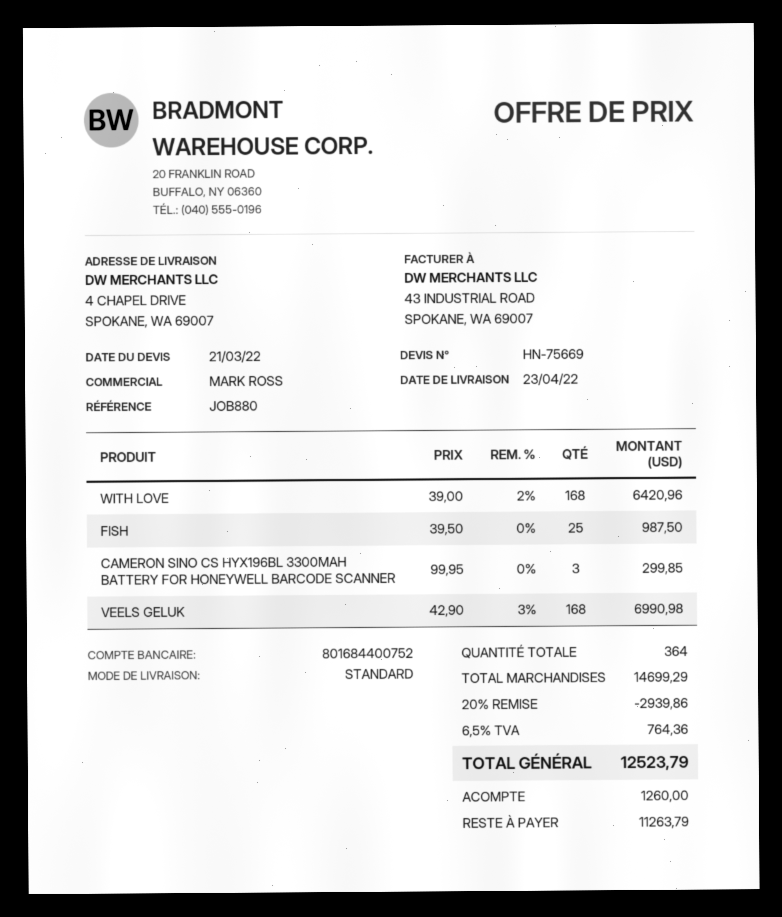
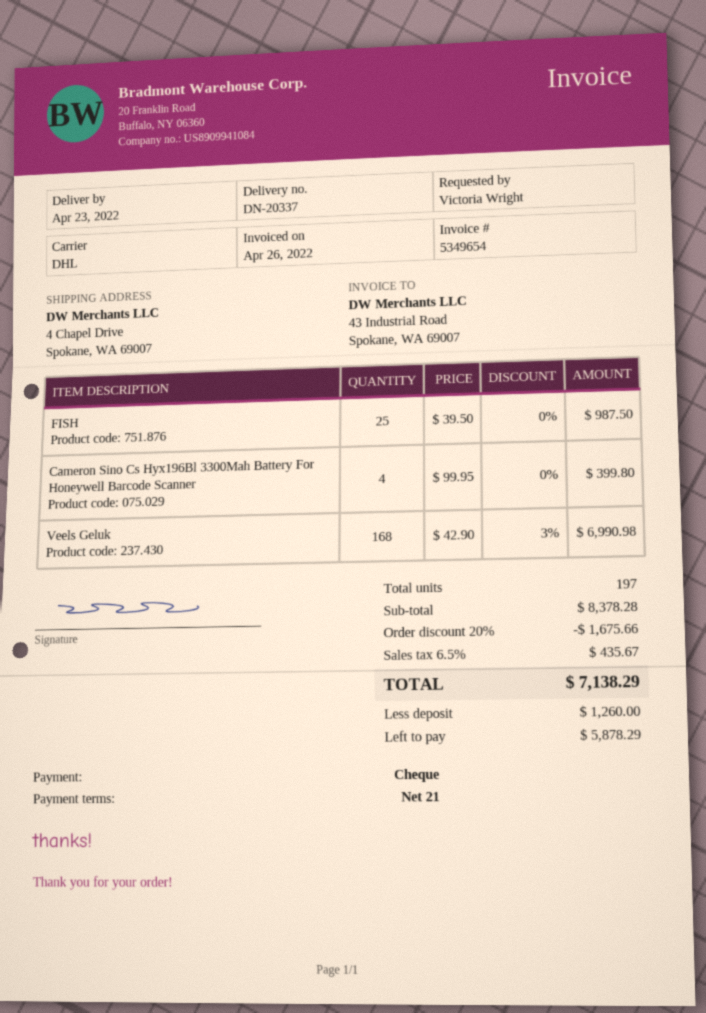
shipping method: standard -> DHL
WITH LOVE: 168 x 39.00 - 2% = 6420.96 -> none
CAMERON SINO CS HYX196BL 3300MAH BATTERY FOR HONEYWELL BARCODE SCANNER: 3 x 99.95 = 299.85 -> 4 x 99.95 = 399.80
total quantity: 364 -> 197
subtotal: 14699.29 -> 8378.28
discount: 20% = 2939.86 -> 20% = 1675.66
tax: 6.5% = 764.36 -> 6.5% = 435.67
total: 12523.79 -> 7138.29
balance: 11263.79 -> 5878.29

